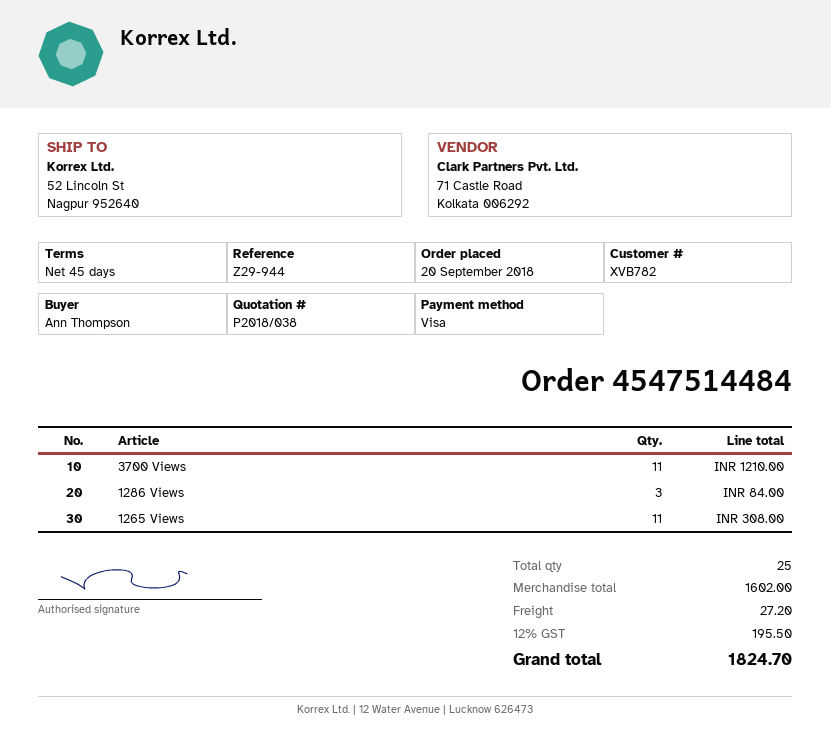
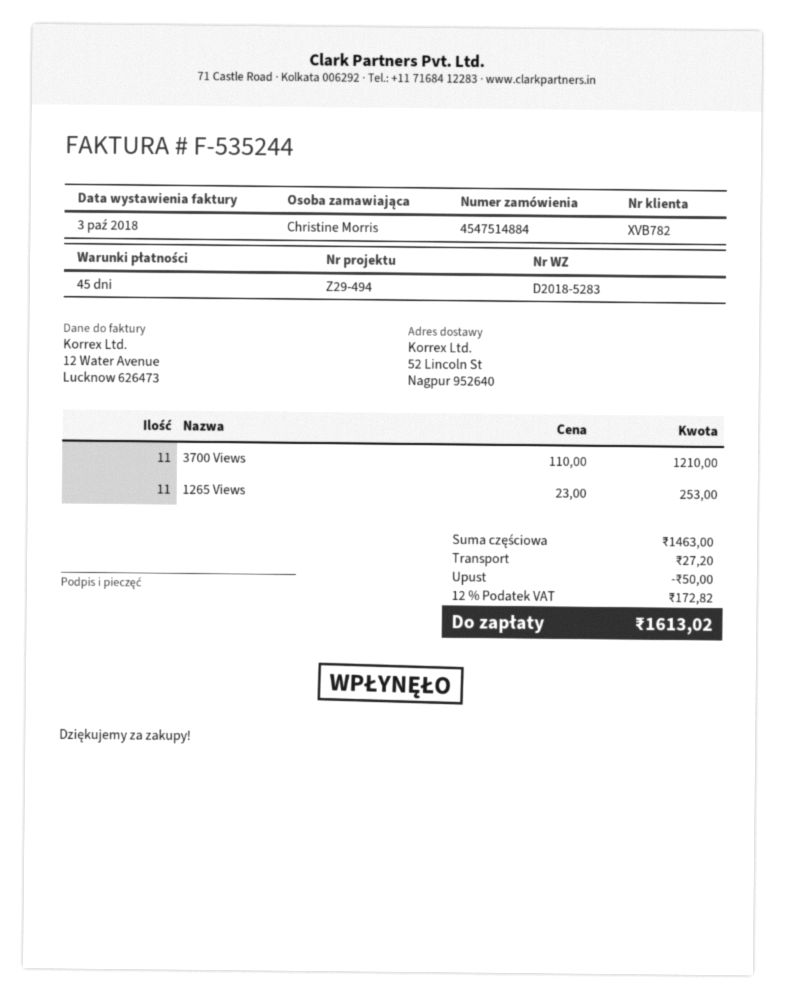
order number: 4547514484 -> 4547514884
reference: Z29-944 -> Z29-494
ordered by: Ann Thompson -> Christine Morris
1286 Views: 3 for 84.00 -> none
1265 Views: 11 for 308.00 -> 11 for 253.00
subtotal: 1602.00 -> 1463.00
discount: none -> 50.00
tax: 12% = 195.50 -> 12% = 172.82
total: 1824.70 -> 1613.02

